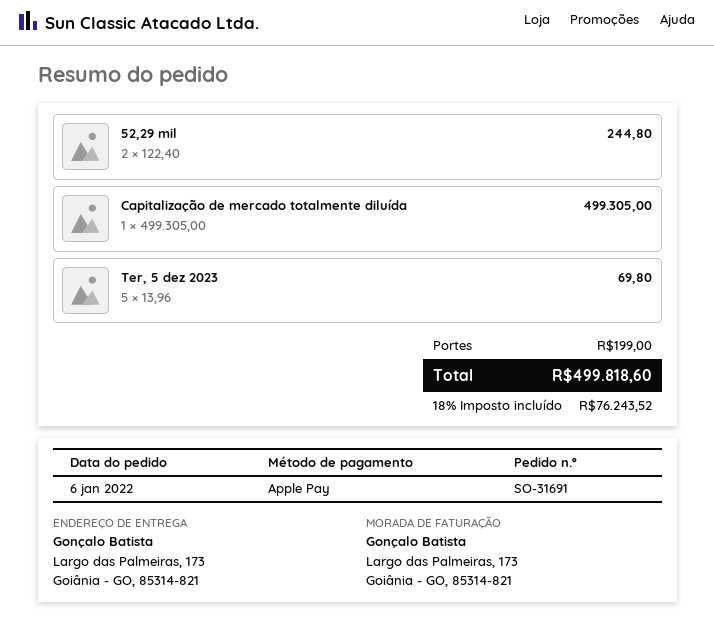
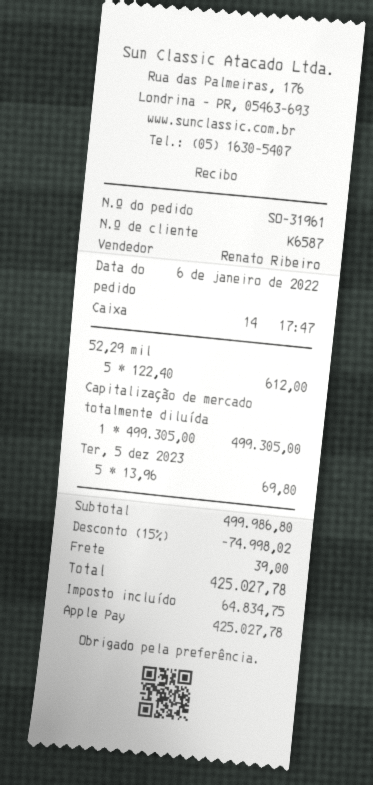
order number: SO-31691 -> SO-31961
52,29 mil: 2 x 122.40 = 244.80 -> 5 x 122.40 = 612.00
discount: none -> 15% = 74998.02
shipping: 199.00 -> 39.00
tax: 76243.52 -> 64834.75
total: 499818.60 -> 425027.78

